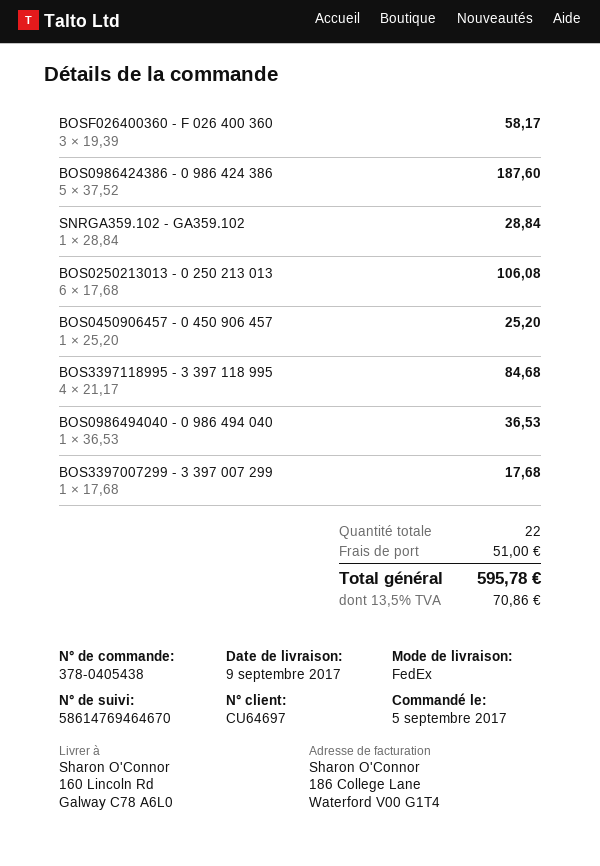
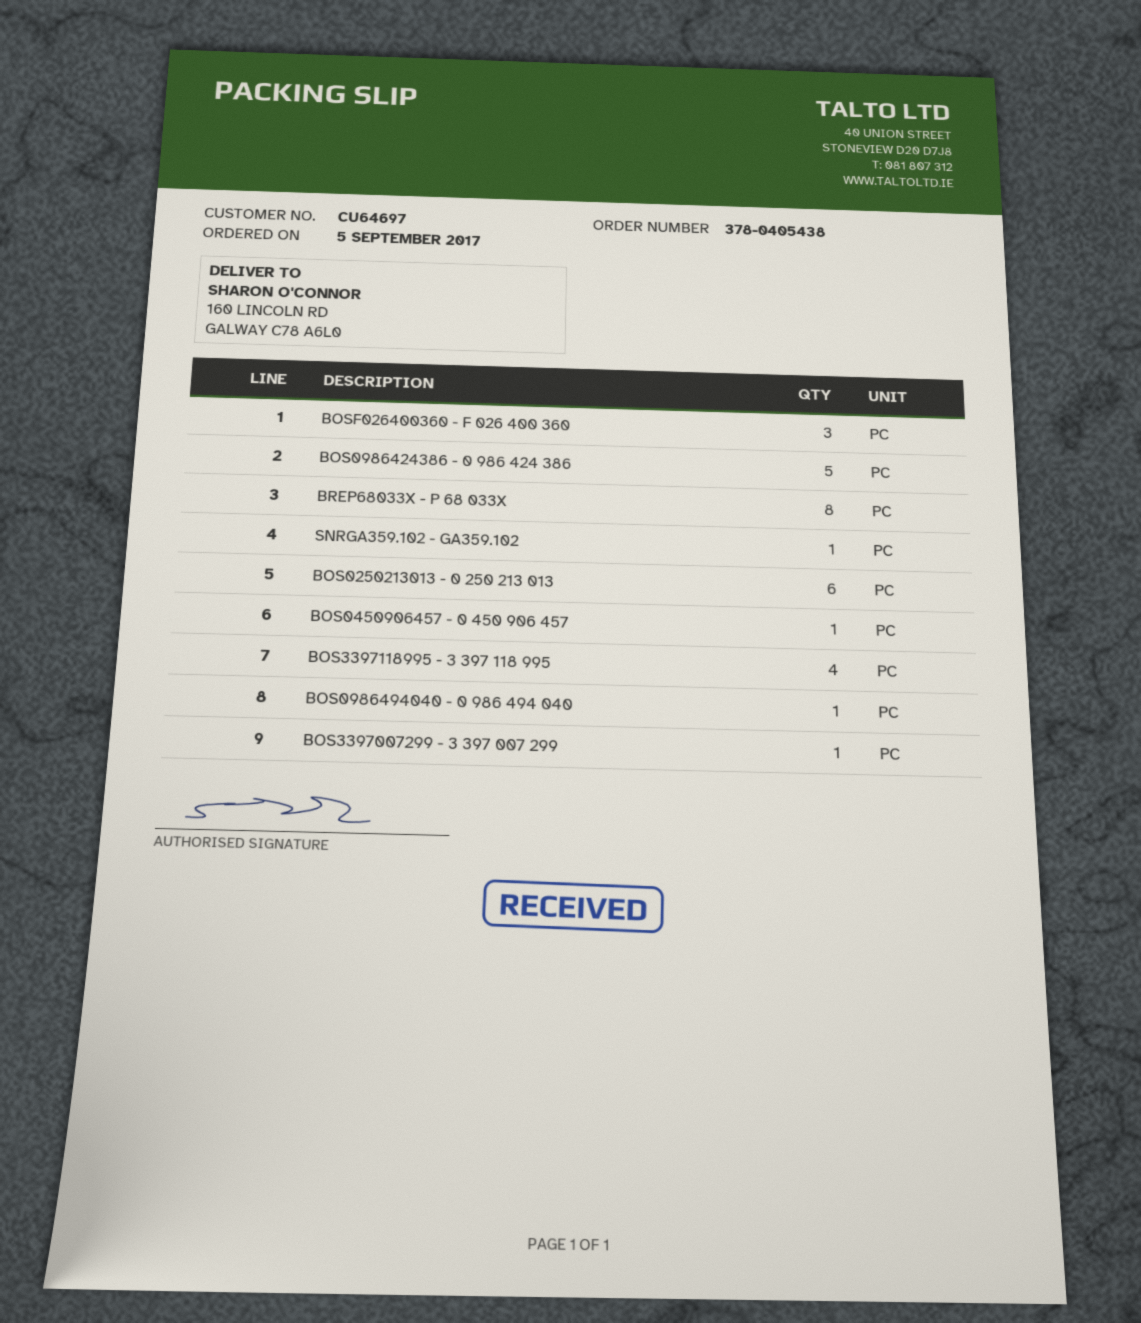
BREP68033X - P 68 033X: none -> 8

